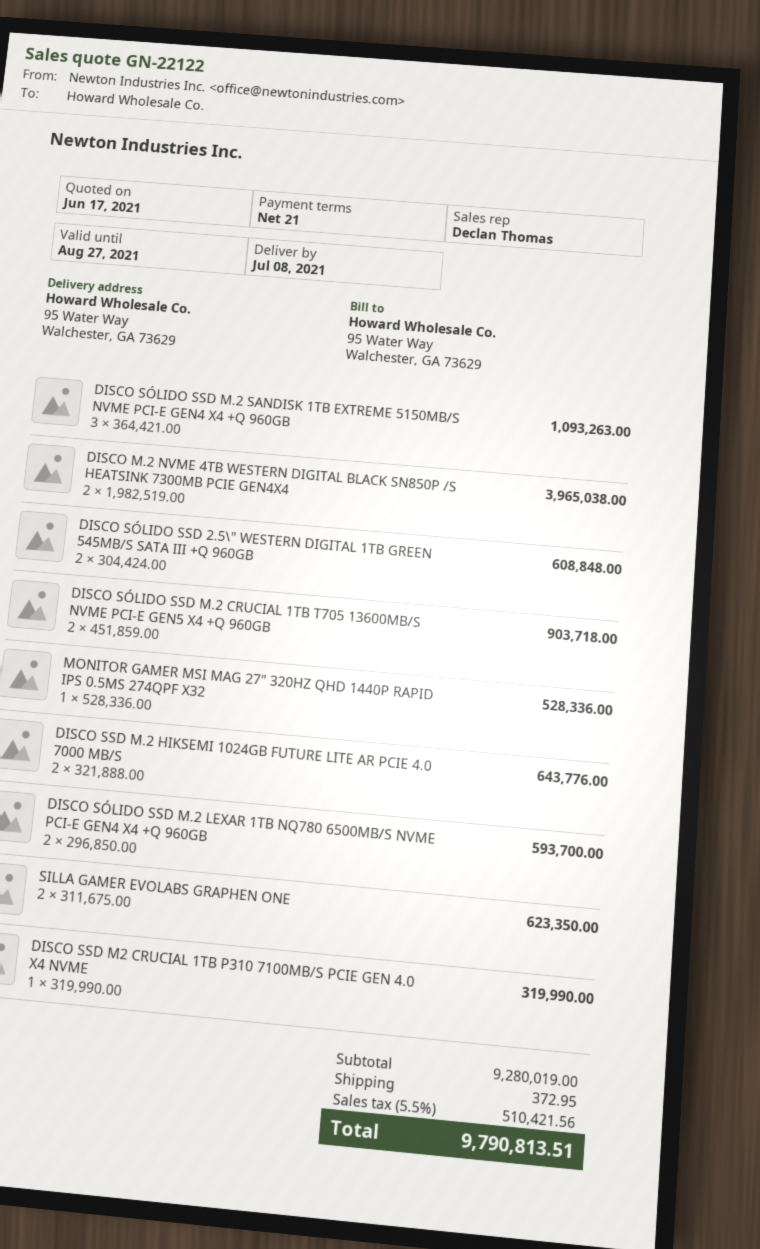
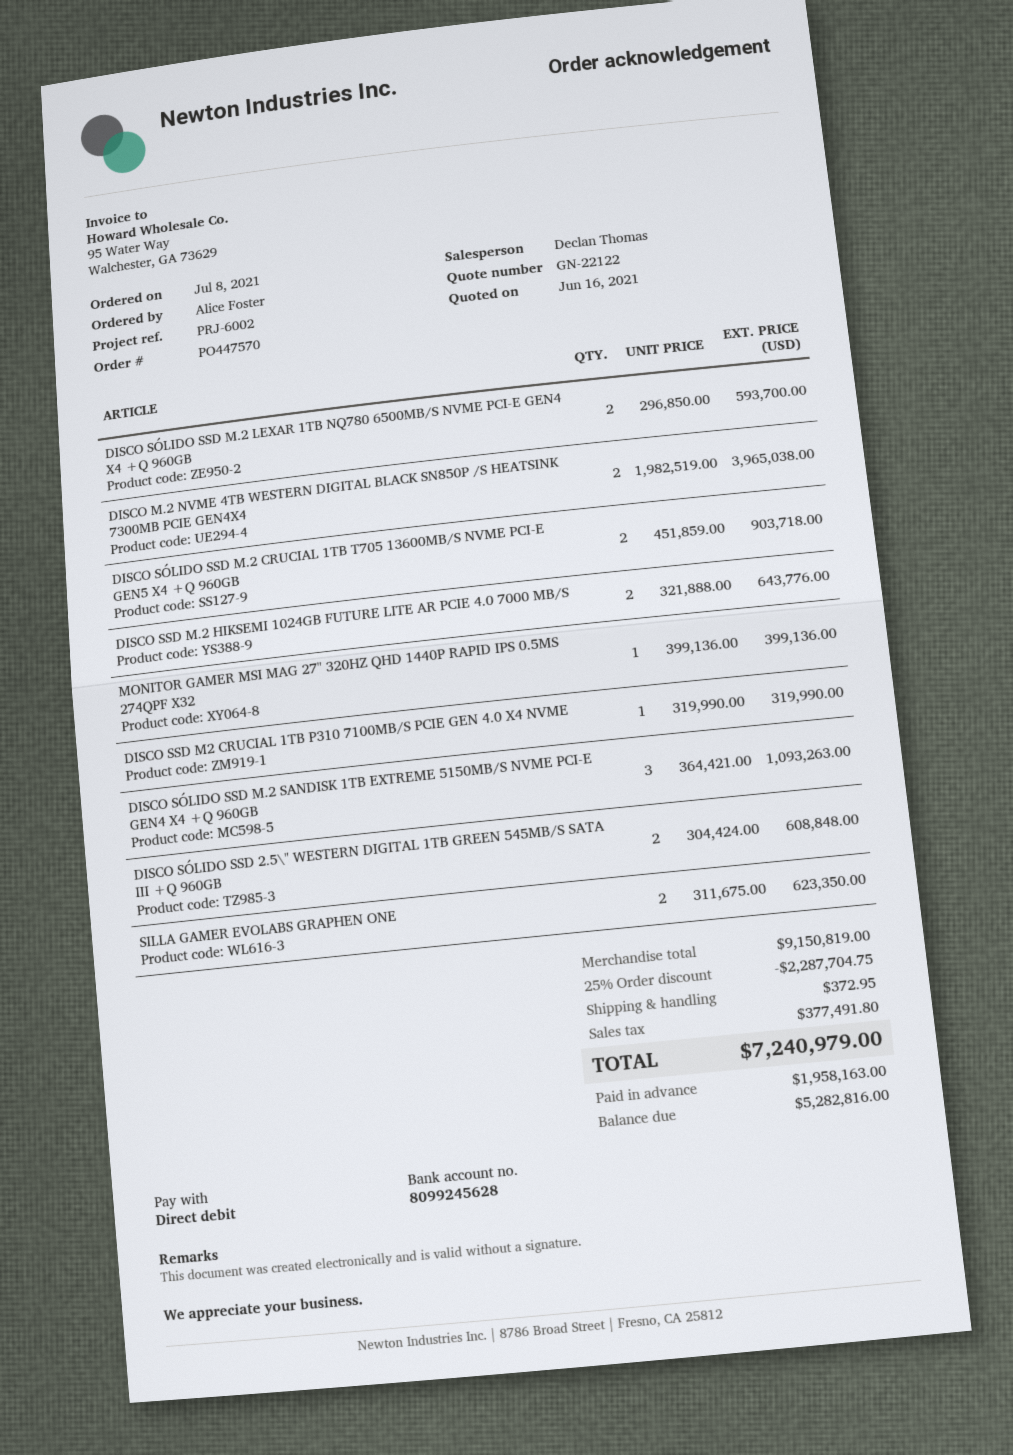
quote date: 2021-06-17 -> 2021-06-16
MONITOR GAMER MSI MAG 27" 320HZ QHD 1440P RAPID IPS 0.5MS 274QPF X32: 1 x 528336.00 = 528336.00 -> 1 x 399136.00 = 399136.00
subtotal: 9280019.00 -> 9150819.00
discount: none -> 25% = 2287704.75
tax: 510421.56 -> 377491.80
total: 9790813.51 -> 7240979.00

